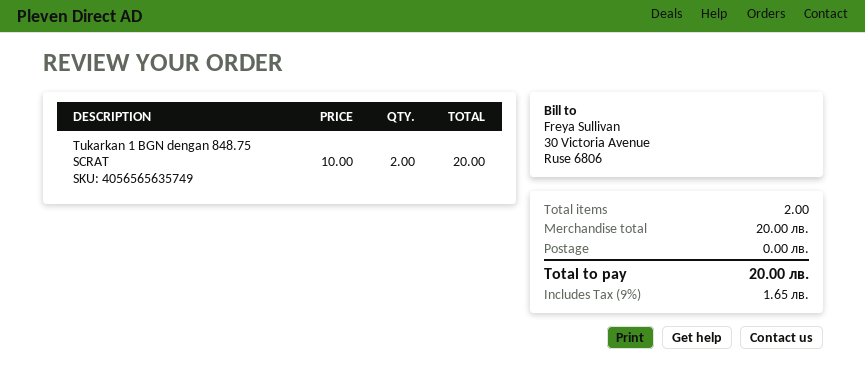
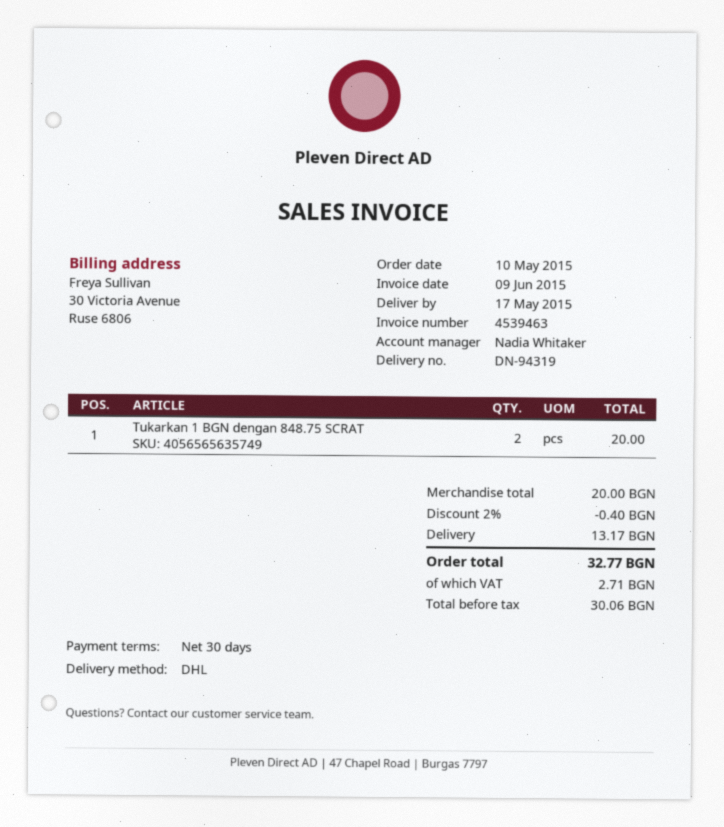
discount: none -> 2% = 0.40
shipping: 0.00 -> 13.17
tax: 1.65 -> 2.71
total: 20.00 -> 32.77

